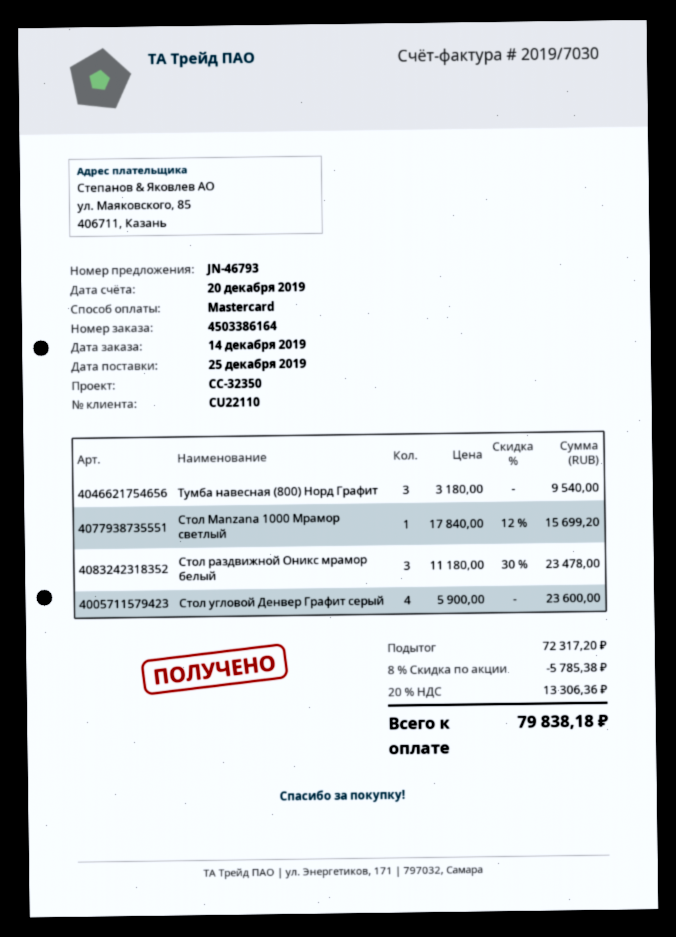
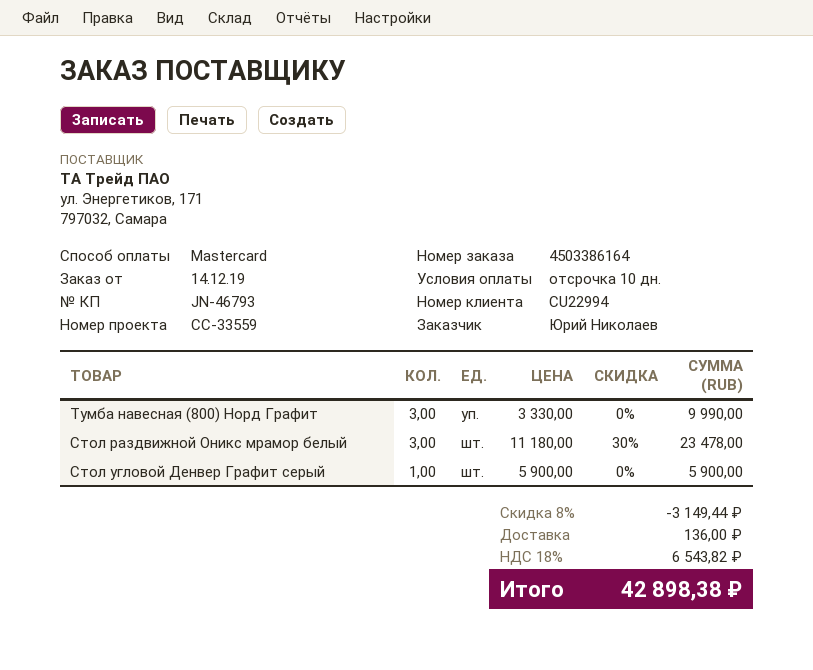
customer number: CU22110 -> CU22994
reference: CC-32350 -> CC-33559
Тумба навесная (800) Норд Графит: 3 x 3180.00 = 9540.00 -> 3 x 3330.00 = 9990.00
Стол Manzana 1000 Мрамор светлый: 1 x 17840.00 - 12% = 15699.20 -> none
Стол угловой Денвер Графит серый: 4 x 5900.00 = 23600.00 -> 1 x 5900.00 = 5900.00
discount: 8% = 5785.38 -> 8% = 3149.44
shipping: none -> 136.00
tax: 20% = 13306.36 -> 18% = 6543.82
total: 79838.18 -> 42898.38

